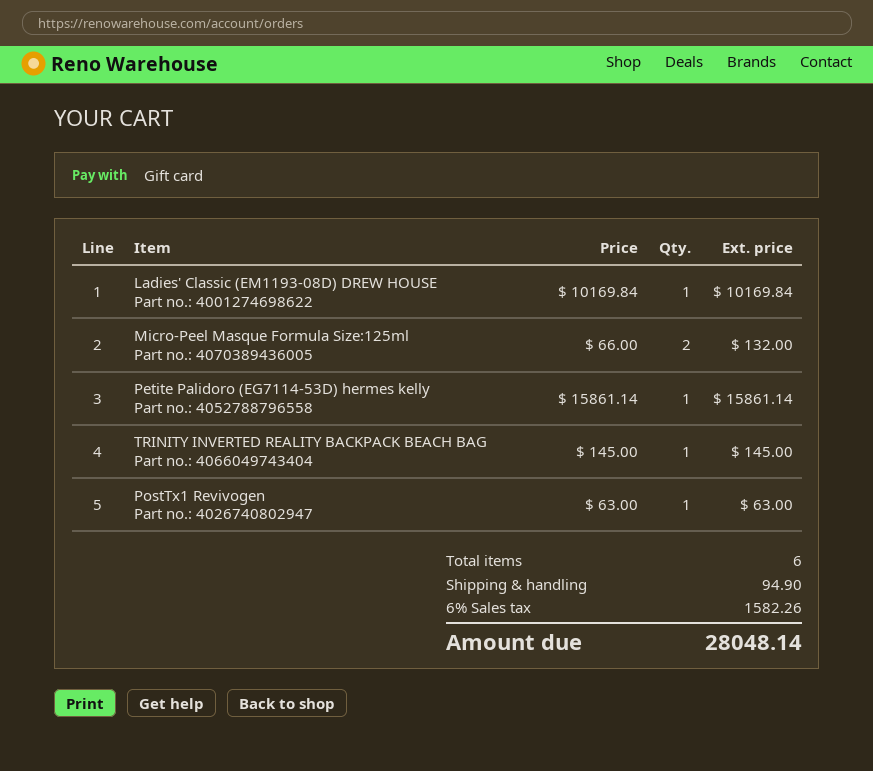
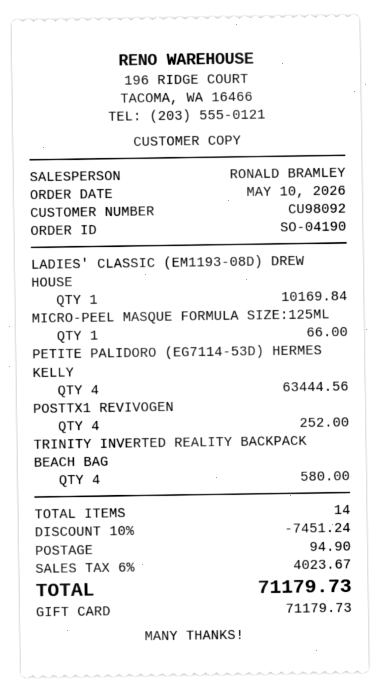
Micro-Peel Masque Formula Size:125ml: 2 for 132.00 -> 1 for 66.00
Petite Palidoro (EG7114-53D) hermes kelly: 1 for 15861.14 -> 4 for 63444.56
TRINITY INVERTED REALITY BACKPACK BEACH BAG: 1 for 145.00 -> 4 for 580.00
PostTx1 Revivogen: 1 for 63.00 -> 4 for 252.00
total quantity: 6 -> 14
discount: none -> 10% = 7451.24
tax: 6% = 1582.26 -> 6% = 4023.67
total: 28048.14 -> 71179.73

